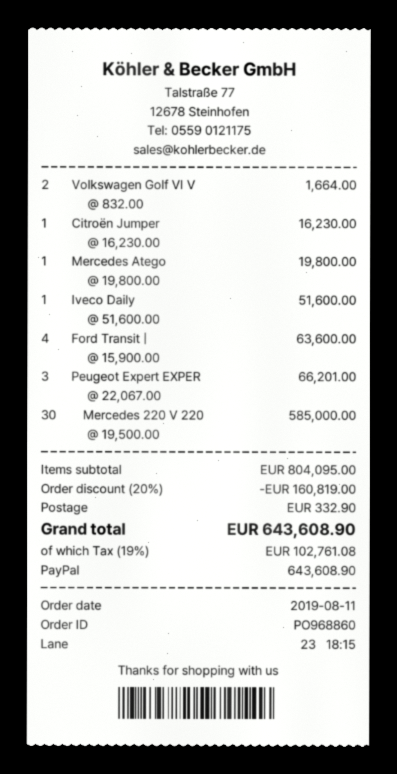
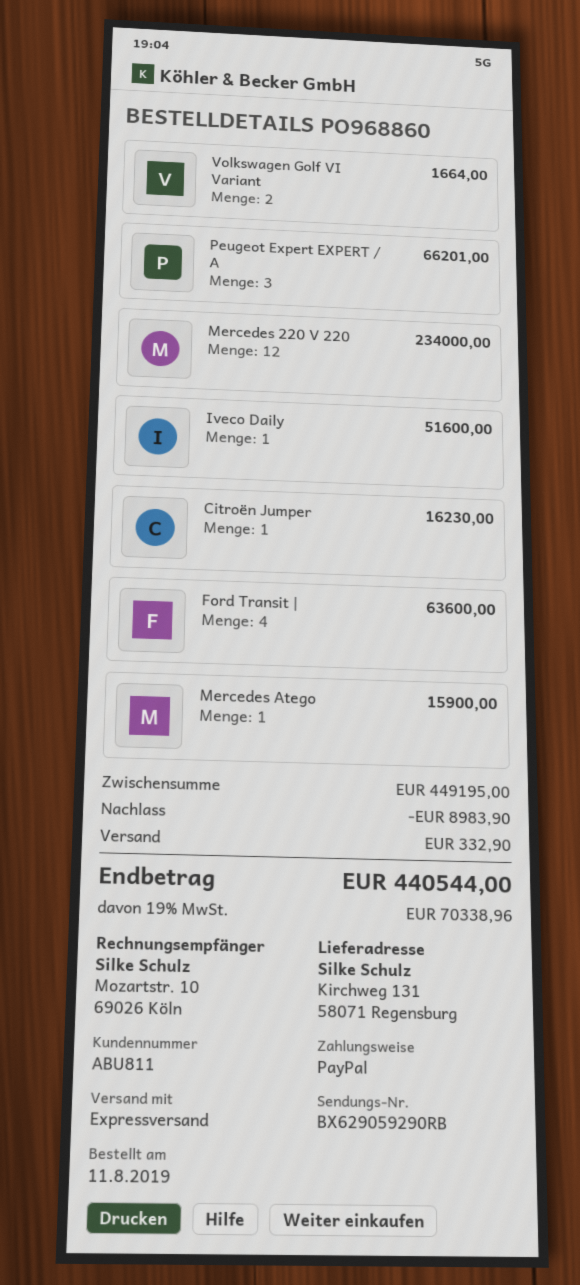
Mercedes Atego: 1 for 19800.00 -> 1 for 15900.00
Mercedes 220 V 220: 30 for 585000.00 -> 12 for 234000.00
subtotal: 804095.00 -> 449195.00
discount: 160819.00 -> 8983.90
tax: 19% = 102761.08 -> 19% = 70338.96
total: 643608.90 -> 440544.00

